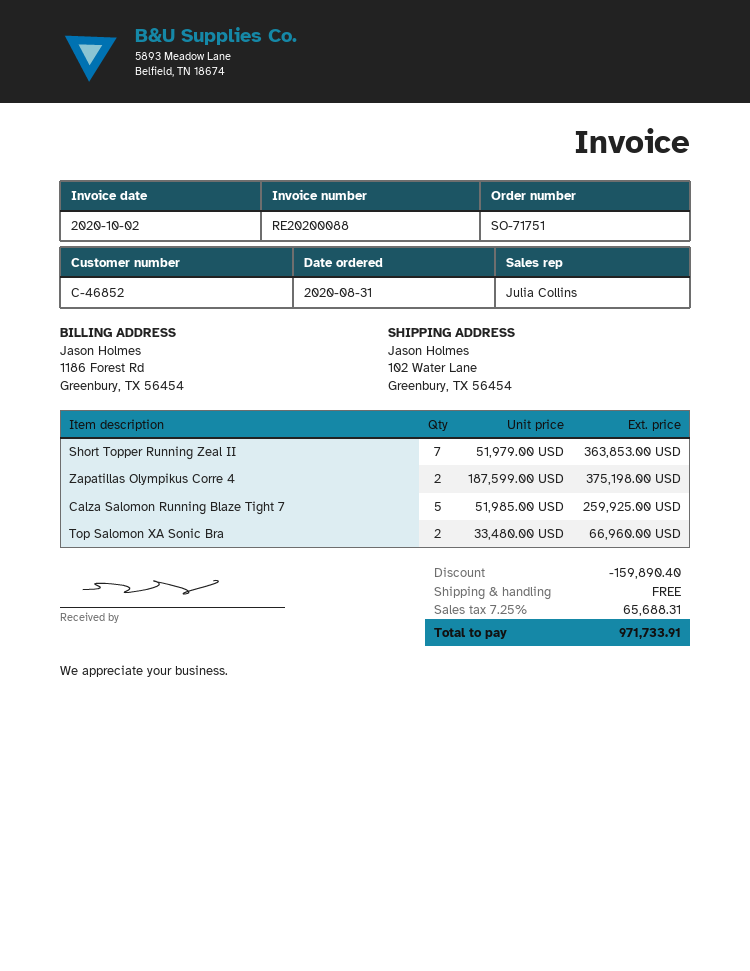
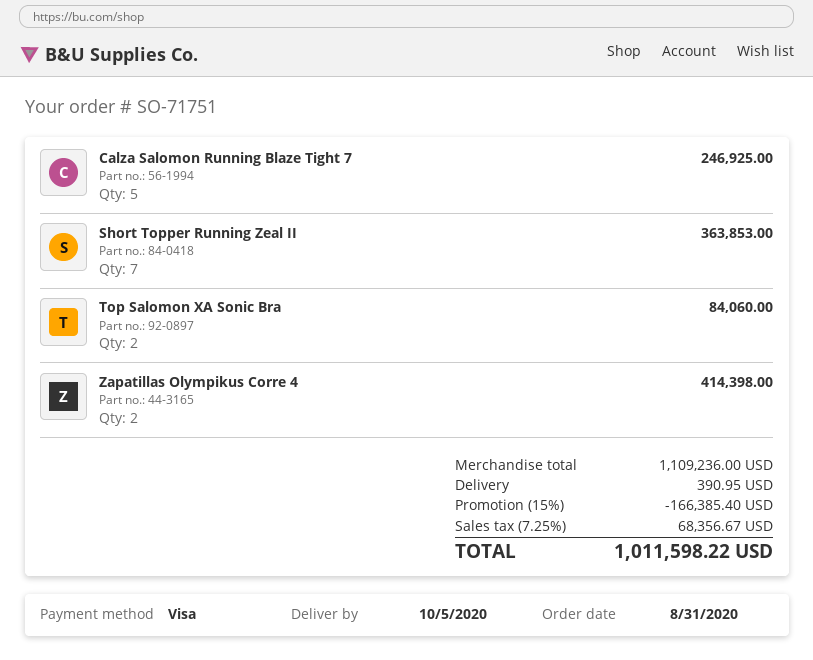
Zapatillas Olympikus Corre 4: 2 for 375198.00 -> 2 for 414398.00
Calza Salomon Running Blaze Tight 7: 5 for 259925.00 -> 5 for 246925.00
Top Salomon XA Sonic Bra: 2 for 66960.00 -> 2 for 84060.00
discount: 159890.40 -> 166385.40
shipping: 0.00 -> 390.95
tax: 7.25% = 65688.31 -> 7.25% = 68356.67
total: 971733.91 -> 1011598.22

